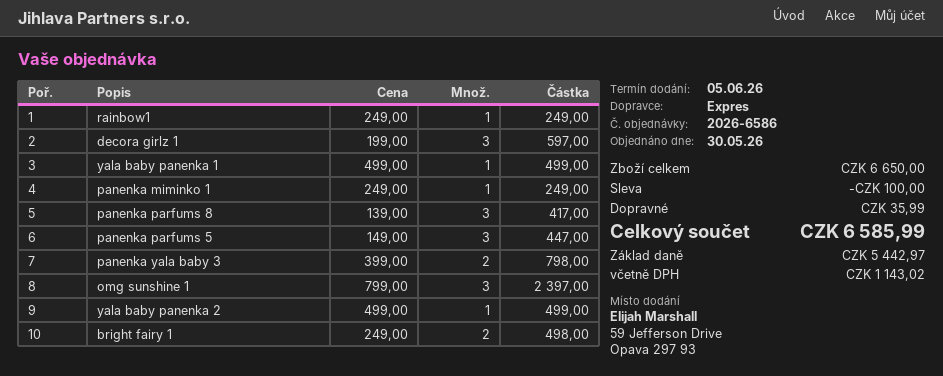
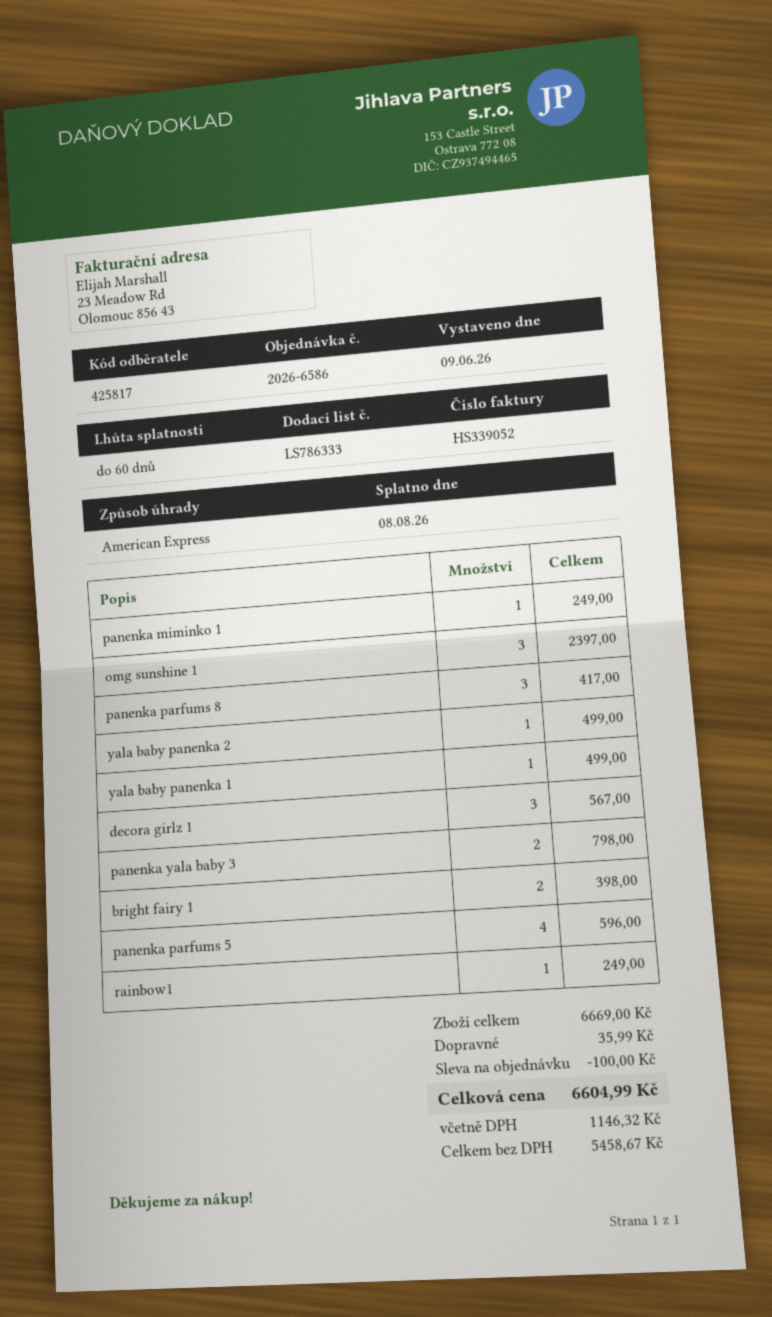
decora girlz 1: 3 for 597.00 -> 3 for 567.00
panenka parfums 5: 3 for 447.00 -> 4 for 596.00
bright fairy 1: 2 for 498.00 -> 2 for 398.00
subtotal: 6650.00 -> 6669.00
net: 5442.97 -> 5458.67
tax: 1143.02 -> 1146.32
total: 6585.99 -> 6604.99

